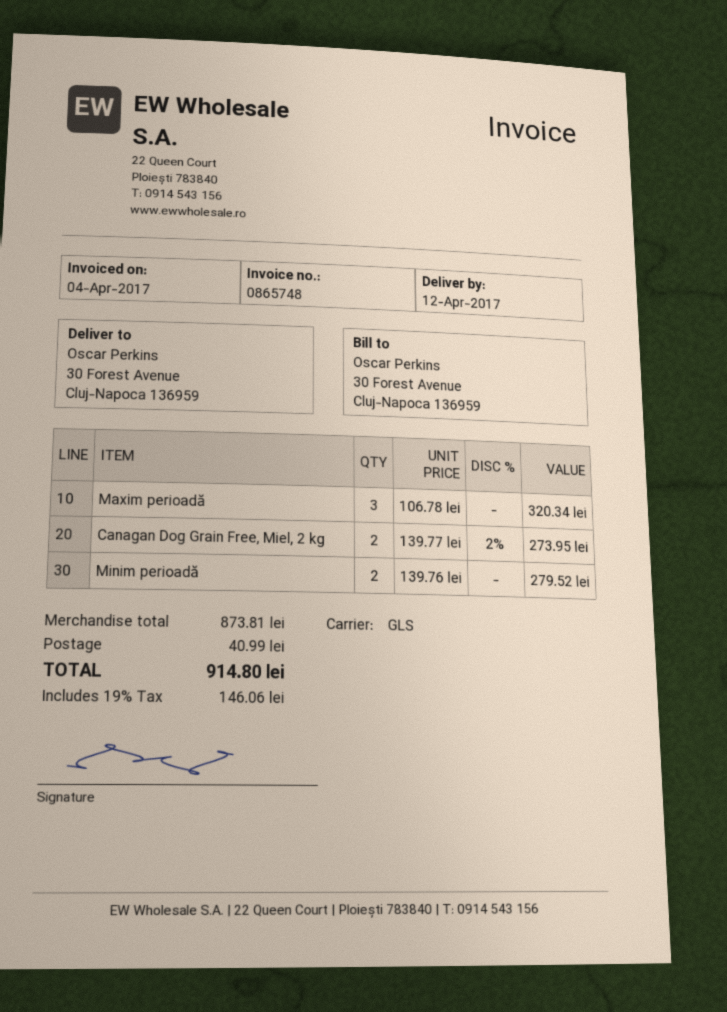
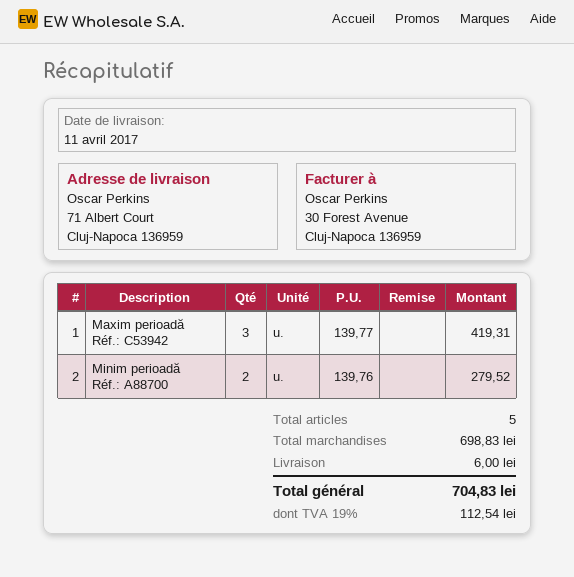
delivery date: 2017-04-12 -> 2017-04-11
ship to: 30 Forest Avenue, Cluj-Napoca 136959 -> 71 Albert Court, Cluj-Napoca 136959
Maxim perioadă: 3 x 106.78 = 320.34 -> 3 x 139.77 = 419.31
Canagan Dog Grain Free, Miel, 2 kg: 2 x 139.77 - 2% = 273.95 -> none
subtotal: 873.81 -> 698.83
shipping: 40.99 -> 6.00
tax: 19% = 146.06 -> 19% = 112.54
total: 914.80 -> 704.83

